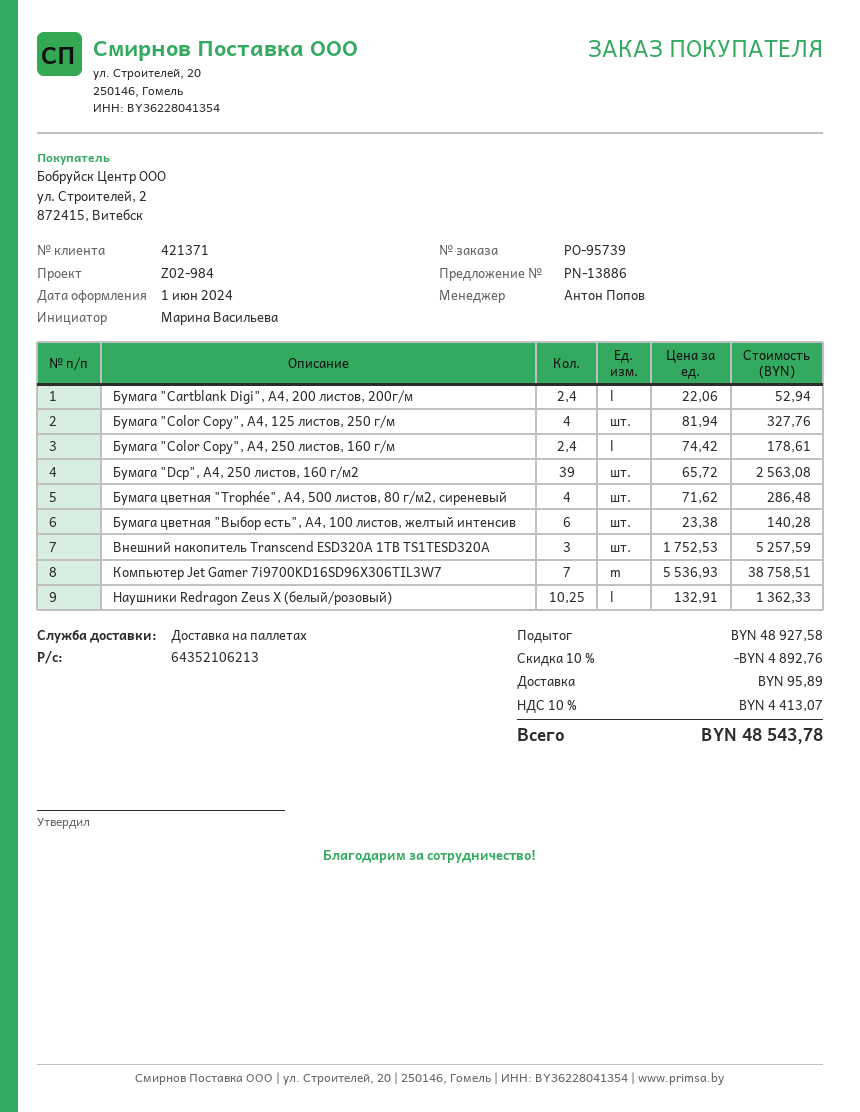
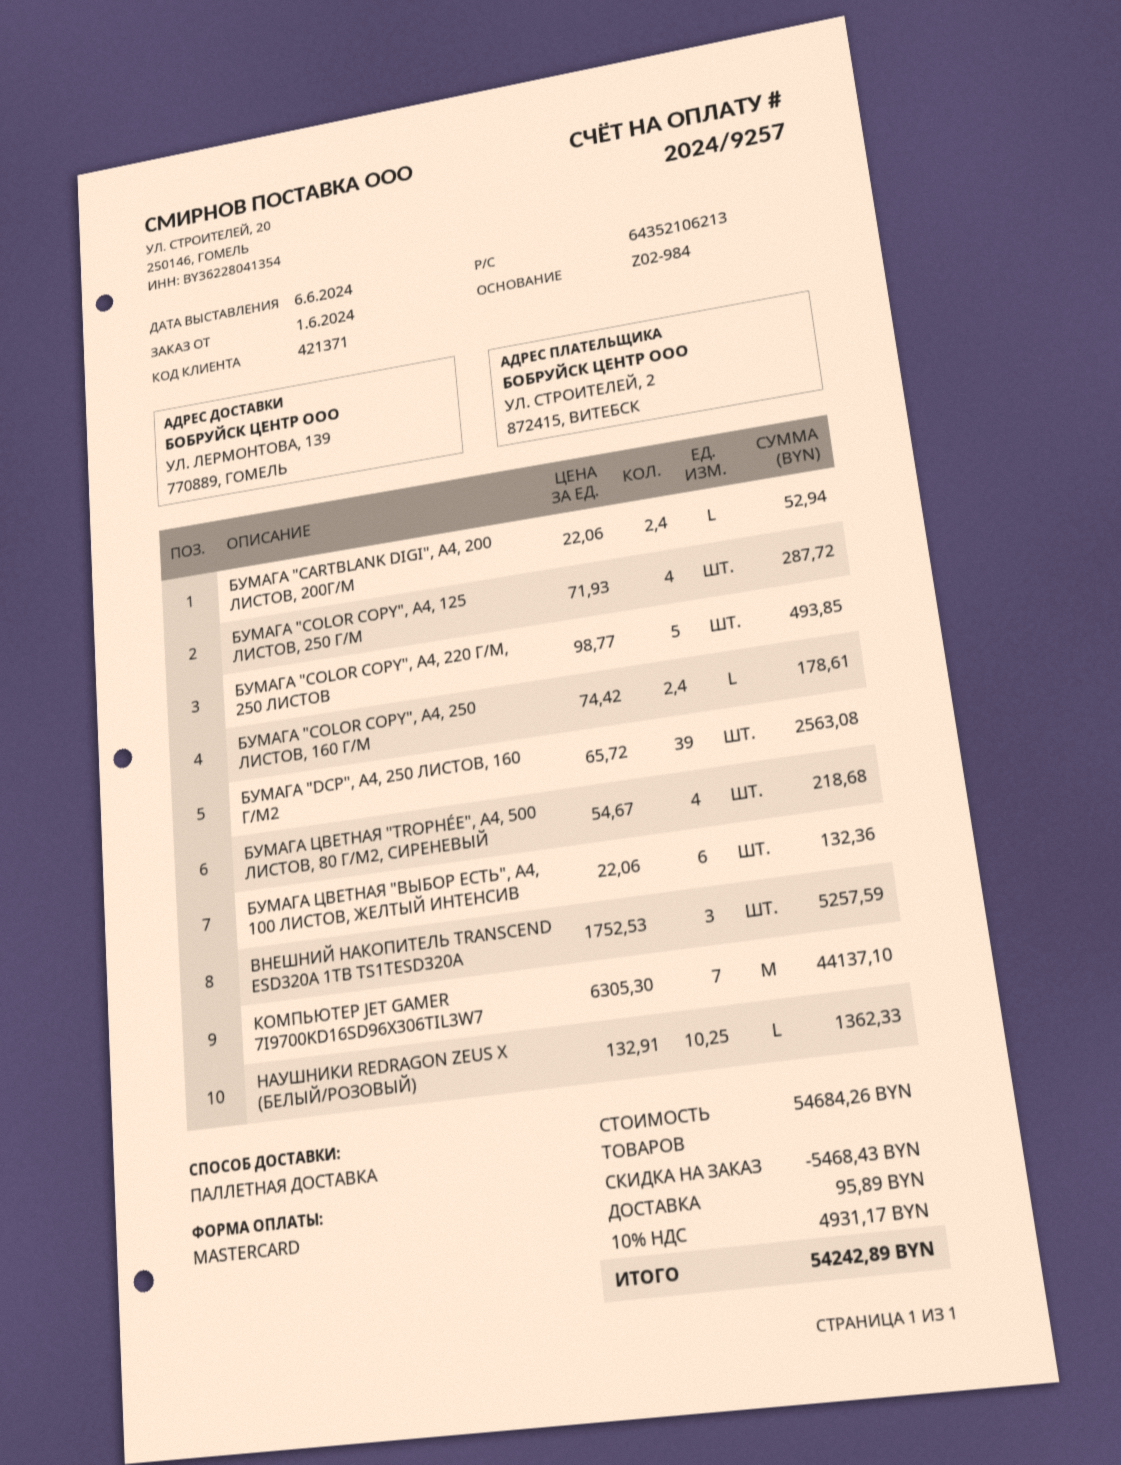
Бумага "Color Copy", A4, 125 листов, 250 г/м: 4 x 81.94 = 327.76 -> 4 x 71.93 = 287.72
Бумага цветная "Trophée", А4, 500 листов, 80 г/м2, сиреневый: 4 x 71.62 = 286.48 -> 4 x 54.67 = 218.68
Бумага цветная "Выбор есть", A4, 100 листов, желтый интенсив: 6 x 23.38 = 140.28 -> 6 x 22.06 = 132.36
Компьютер Jet Gamer 7i9700KD16SD96X306TIL3W7: 7 x 5536.93 = 38758.51 -> 7 x 6305.30 = 44137.10
БУМАГА "COLOR COPY", A4, 220 Г/М, 250 ЛИСТОВ: none -> 5 x 98.77 = 493.85
subtotal: 48927.58 -> 54684.26
discount: 4892.76 -> 5468.43
tax: 10% = 4413.07 -> 10% = 4931.17
total: 48543.78 -> 54242.89

